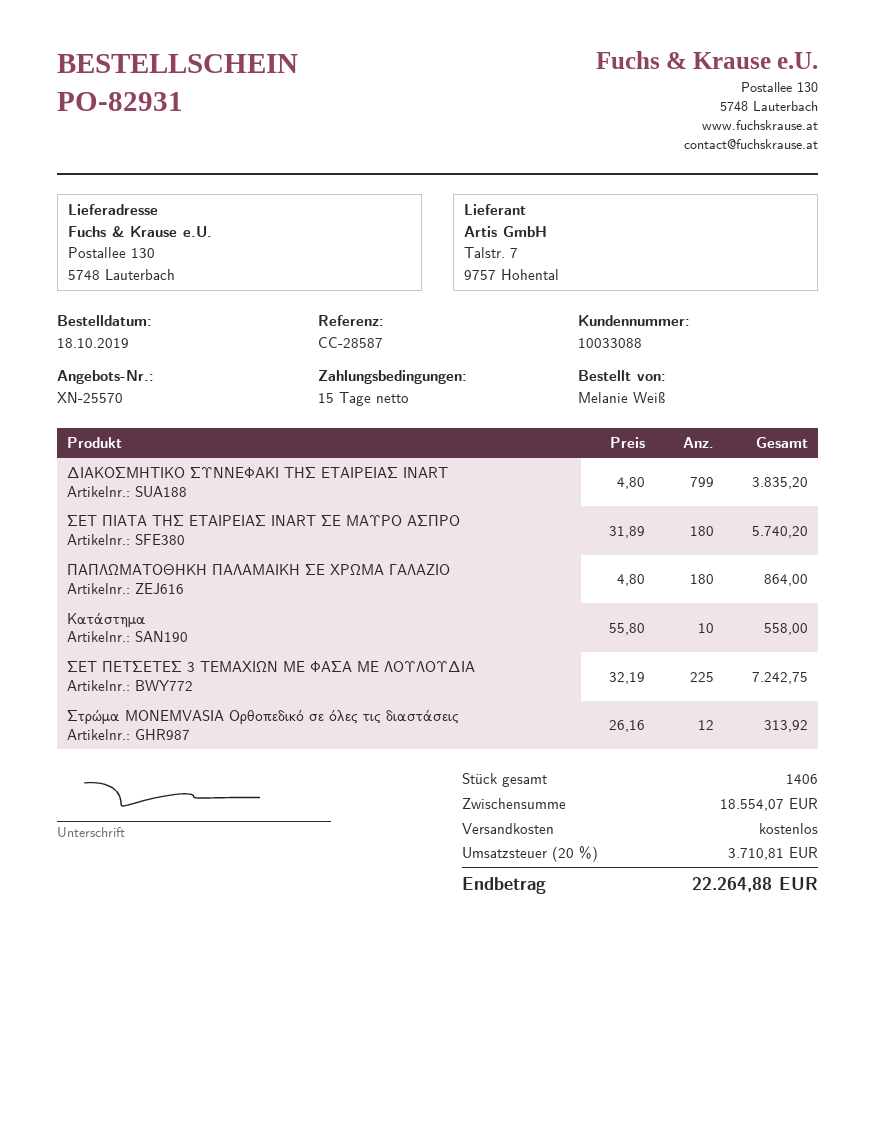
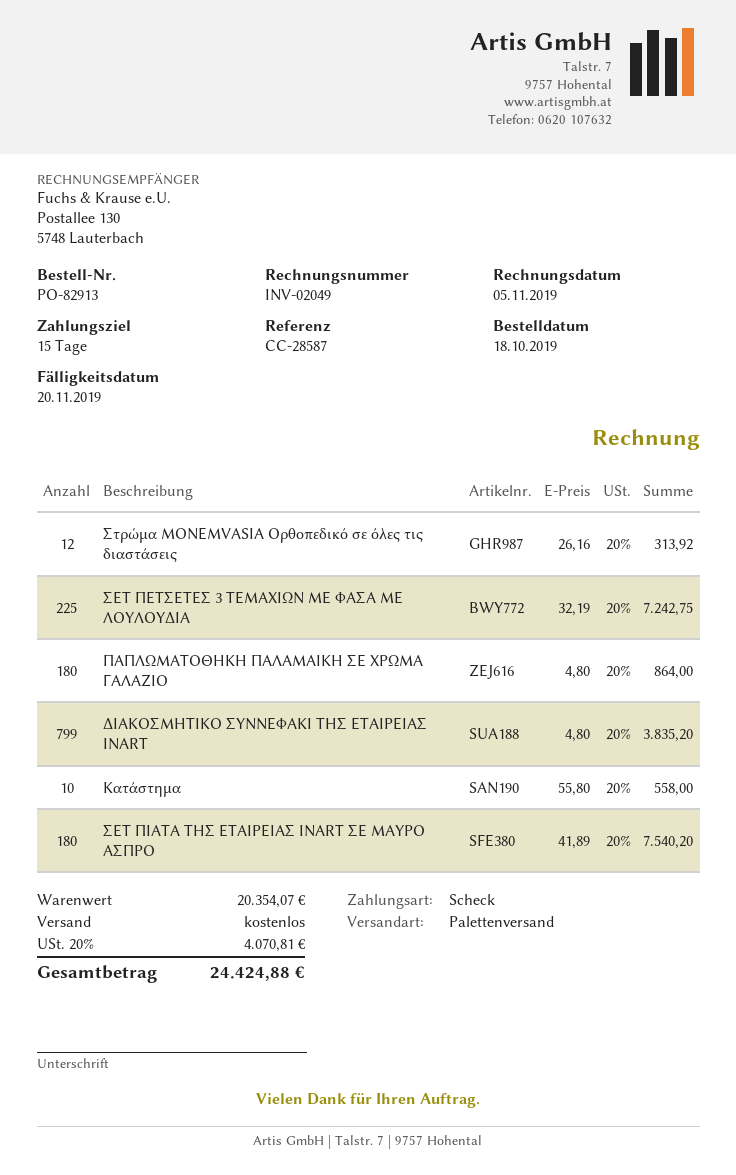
order number: PO-82931 -> PO-82913
ΣΕΤ ΠΙΑΤΑ ΤΗΣ ΕΤΑΙΡΕΙΑΣ INART ΣΕ ΜΑΥΡΟ ΑΣΠΡΟ: 180 x 31.89 = 5740.20 -> 180 x 41.89 = 7540.20
subtotal: 18554.07 -> 20354.07
tax: 20% = 3710.81 -> 20% = 4070.81
total: 22264.88 -> 24424.88

